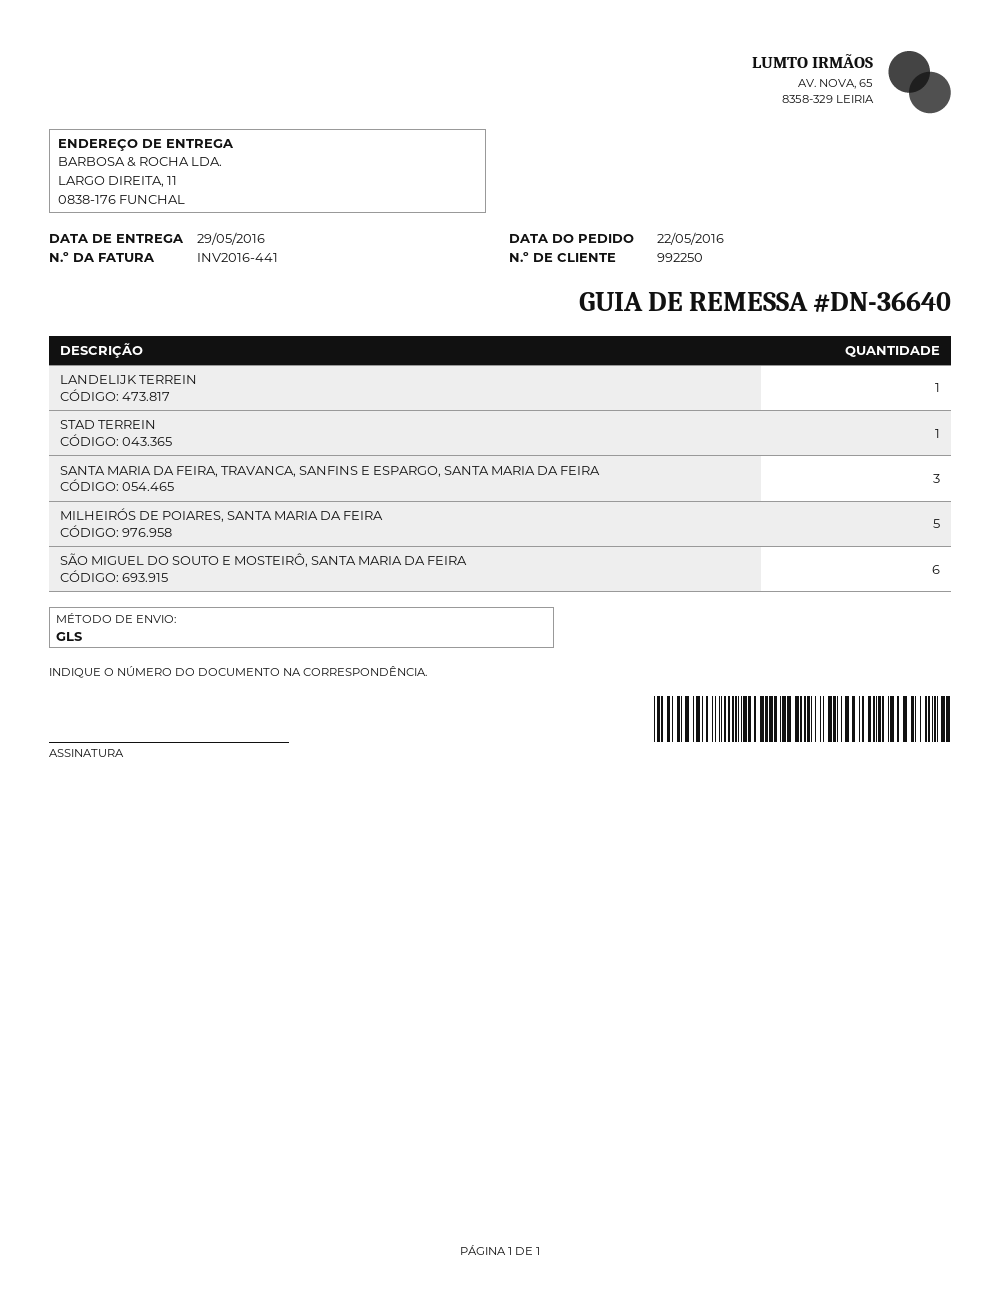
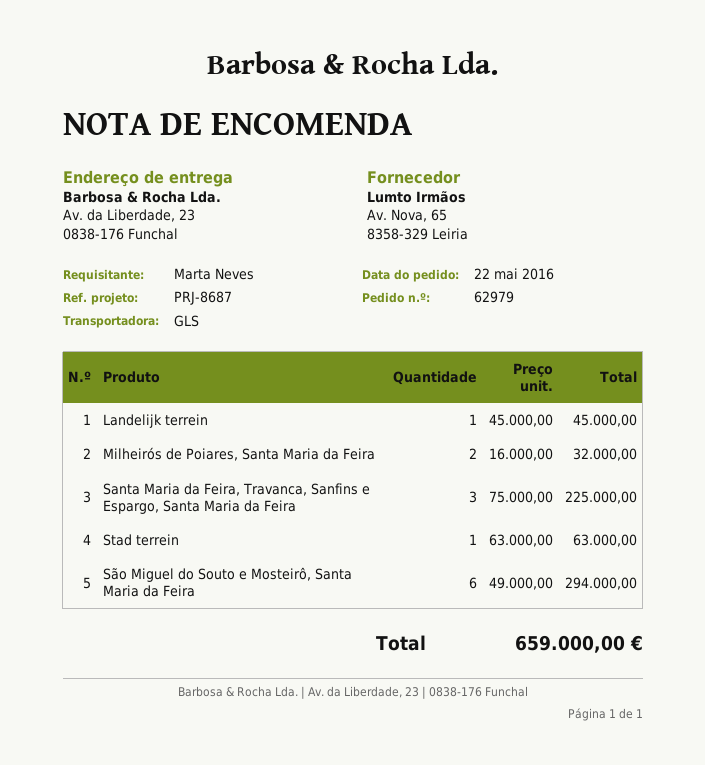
ship to: LARGO DIREITA, 11, 0838-176 FUNCHAL -> Av. da Liberdade, 23, 0838-176 Funchal
MILHEIRÓS DE POIARES, SANTA MARIA DA FEIRA: 5 -> 2

